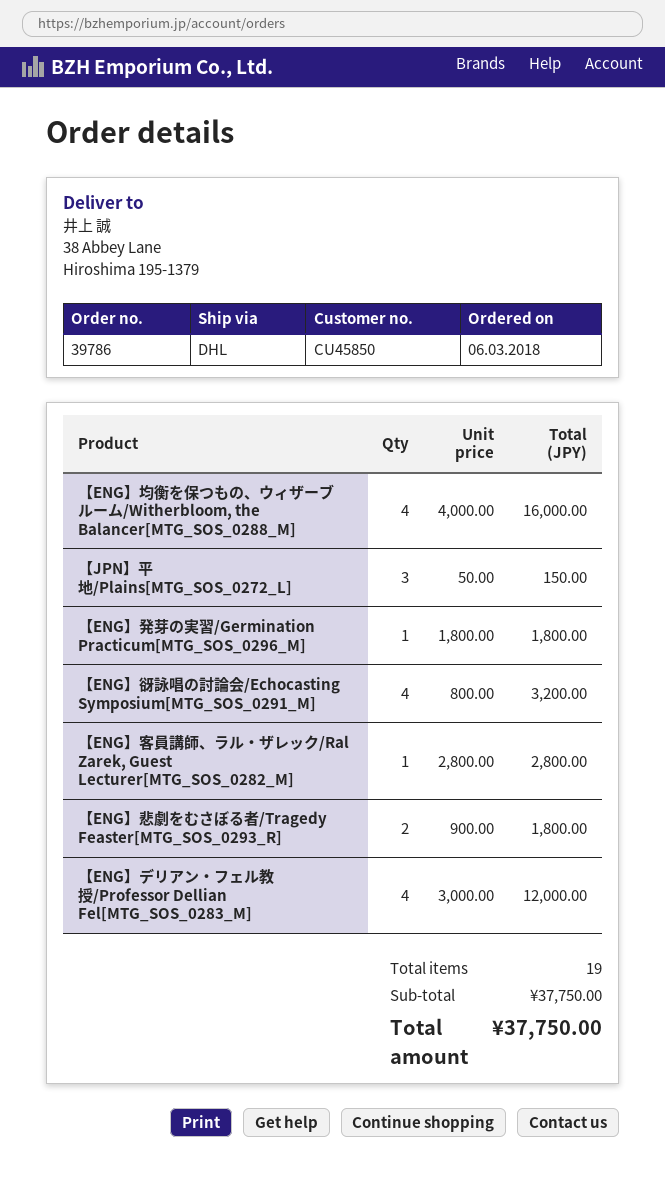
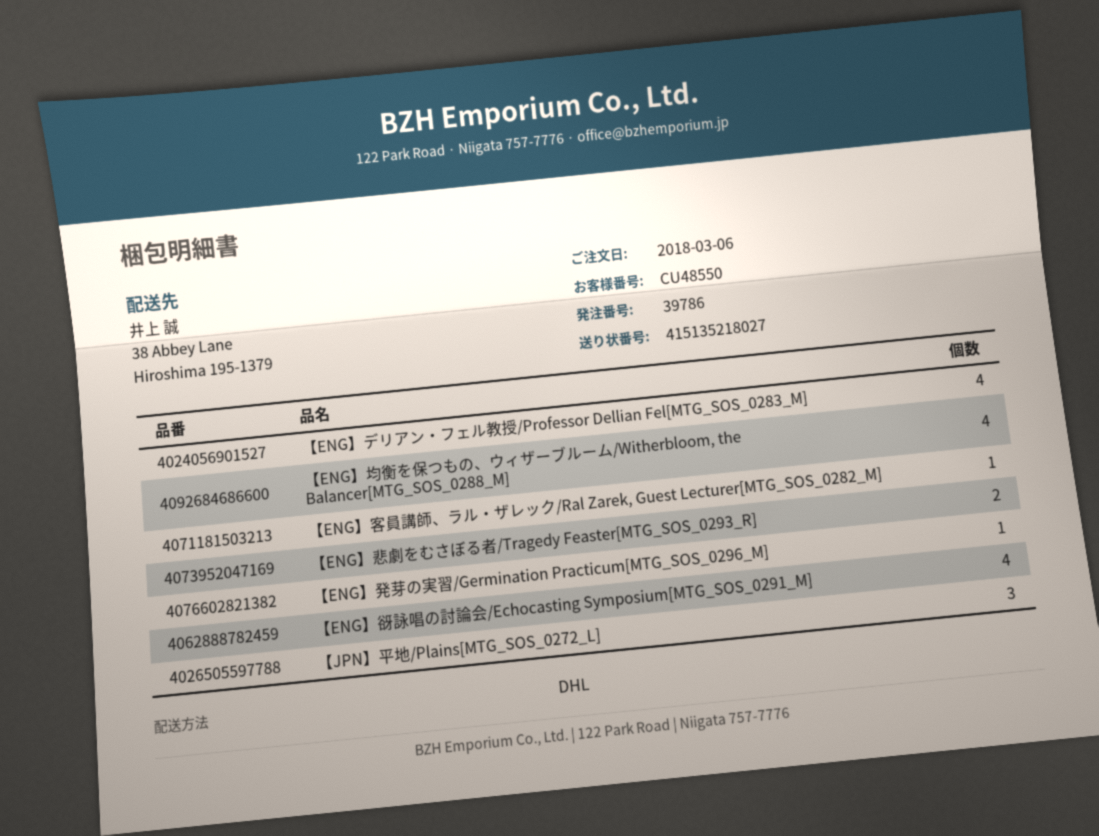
customer number: CU45850 -> CU48550

